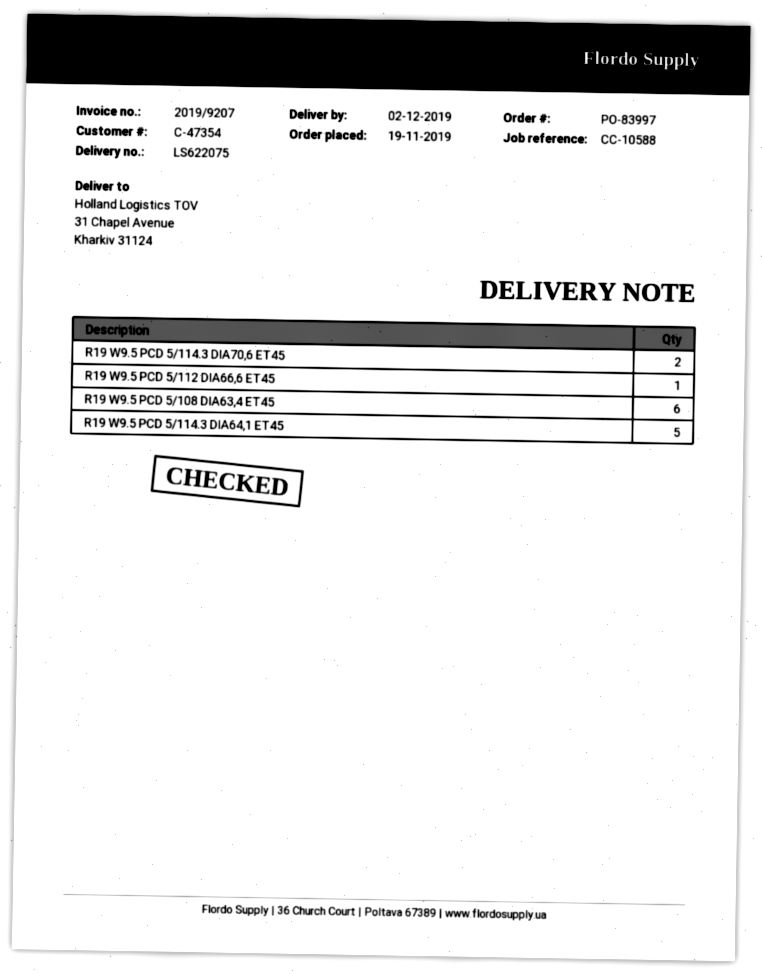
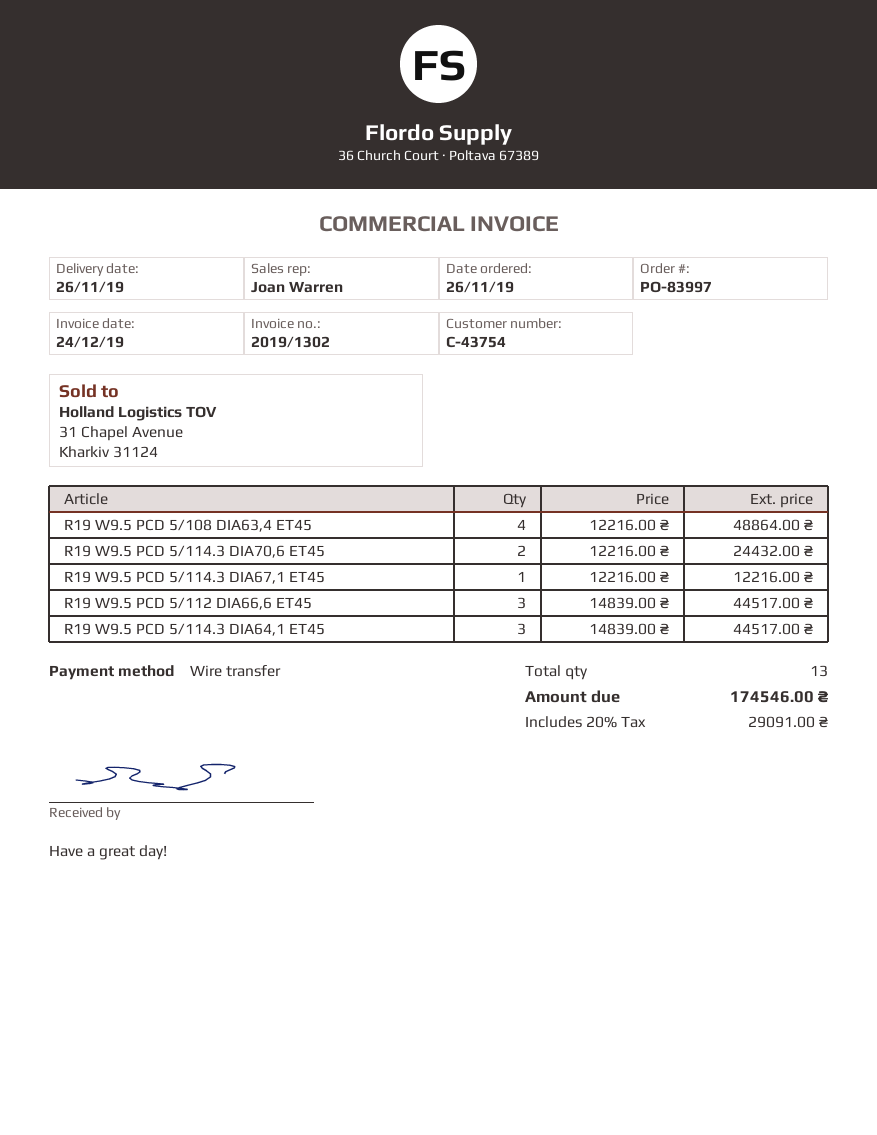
order date: 2019-11-19 -> 2019-11-26
delivery date: 2019-12-02 -> 2019-11-26
invoice number: 2019/9207 -> 2019/1302
customer number: C-47354 -> C-43754
R19 W9.5 PCD 5/112 DIA66,6 ET45: 1 -> 3
R19 W9.5 PCD 5/108 DIA63,4 ET45: 6 -> 4
R19 W9.5 PCD 5/114.3 DIA64,1 ET45: 5 -> 3
R19 W9.5 PCD 5/114.3 DIA67,1 ET45: none -> 1

